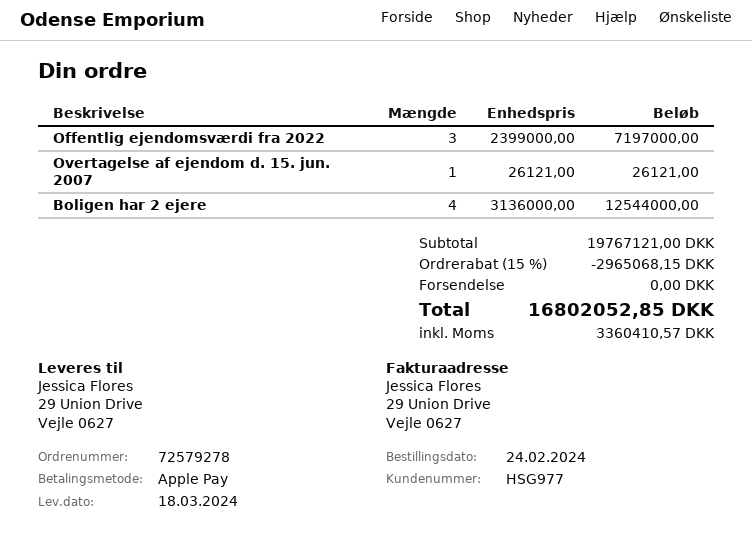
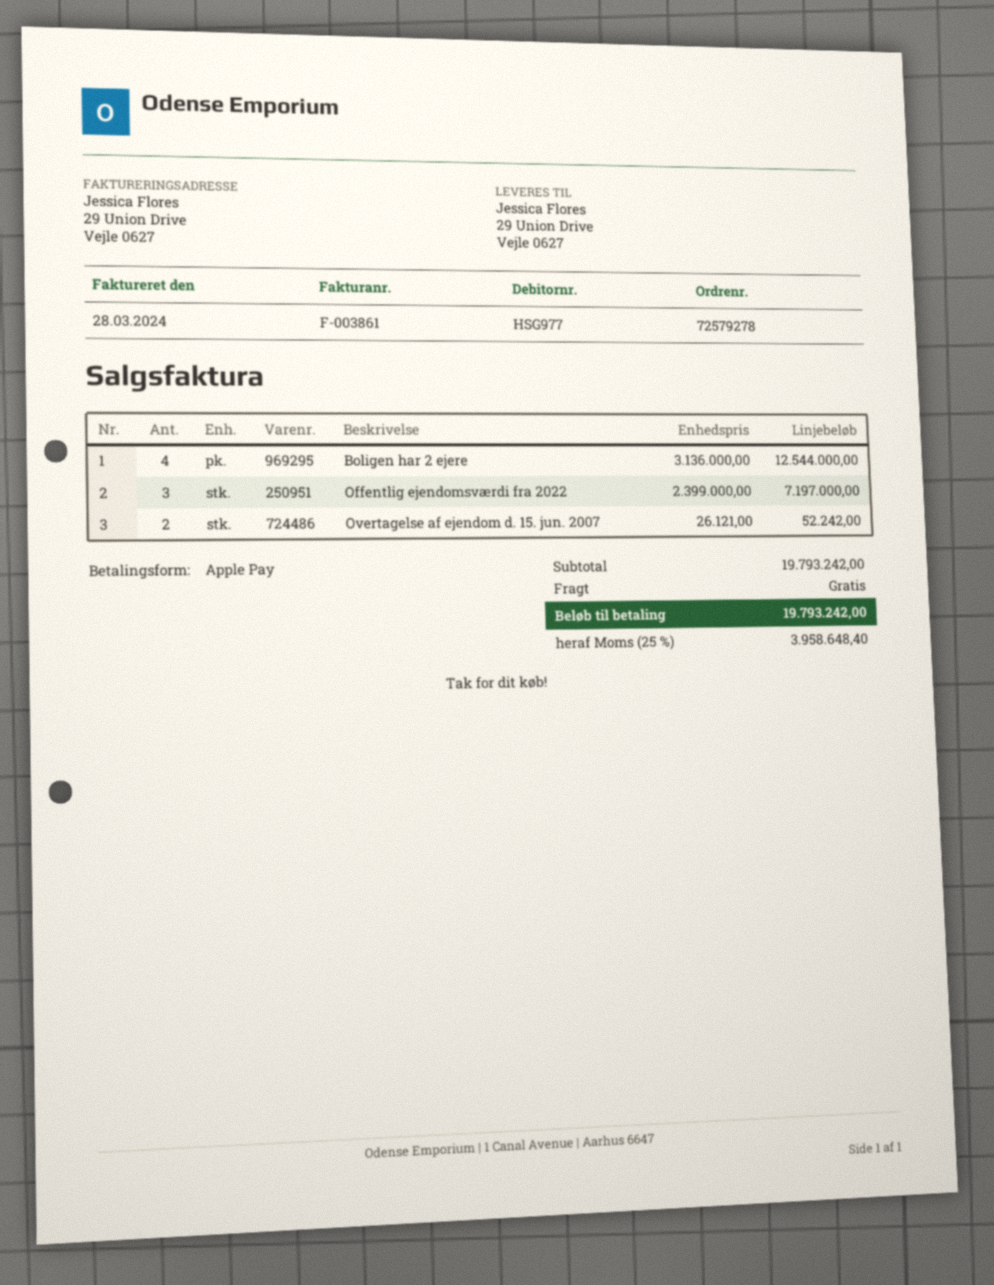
Overtagelse af ejendom d. 15. jun. 2007: 1 x 26121.00 = 26121.00 -> 2 x 26121.00 = 52242.00
subtotal: 19767121.00 -> 19793242.00
discount: 15% = 2965068.15 -> none
tax: 3360410.57 -> 3958648.40
total: 16802052.85 -> 19793242.00

